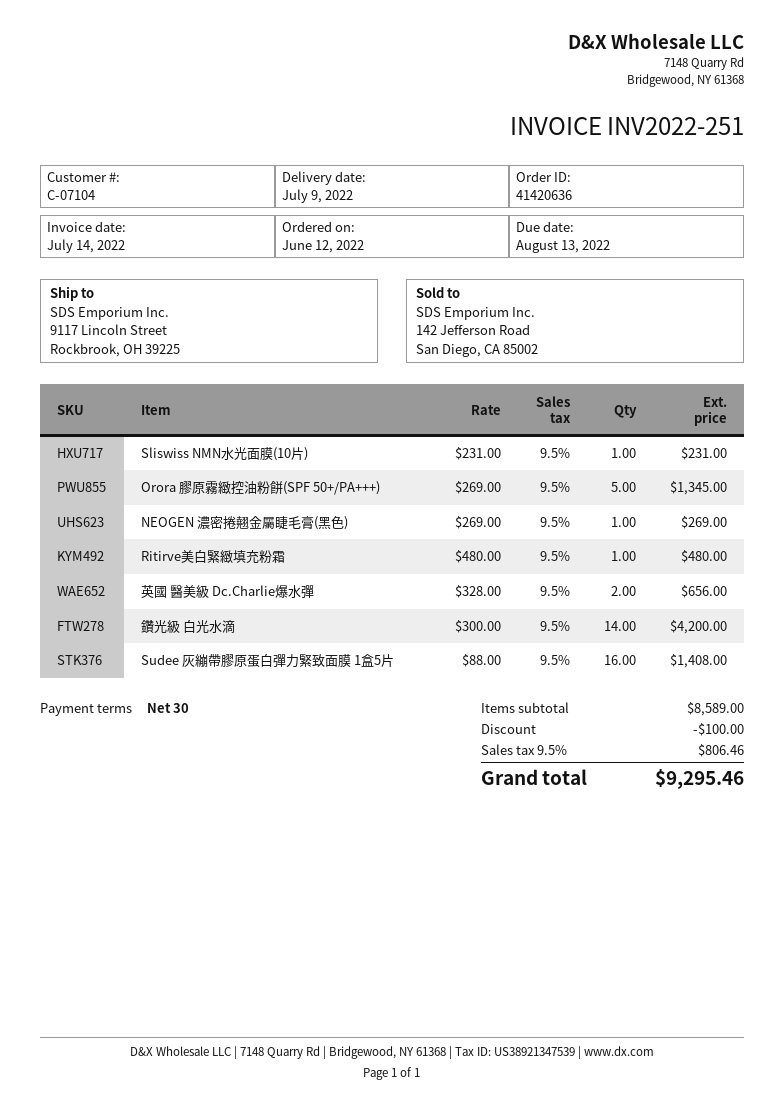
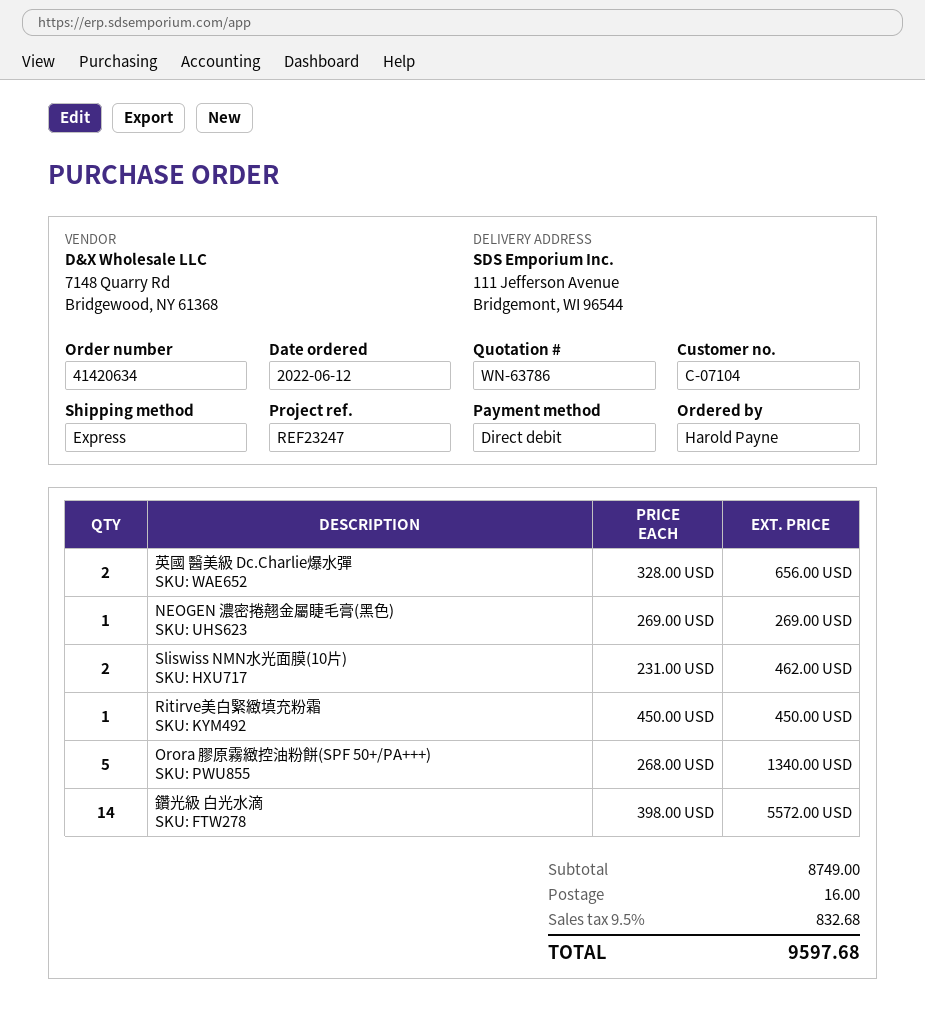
order number: 41420636 -> 41420634
ship to: 9117 Lincoln Street, Rockbrook, OH 39225 -> 111 Jefferson Avenue, Bridgemont, WI 96544
Sliswiss NMN水光面膜(10片): 1 x 231.00 = 231.00 -> 2 x 231.00 = 462.00
Orora 膠原霧緻控油粉餅(SPF 50+/PA+++): 5 x 269.00 = 1345.00 -> 5 x 268.00 = 1340.00
Ritirve美白緊緻填充粉霜: 1 x 480.00 = 480.00 -> 1 x 450.00 = 450.00
鑽光級 白光水滴: 14 x 300.00 = 4200.00 -> 14 x 398.00 = 5572.00
Sudee 灰繃帶膠原蛋白彈力緊致面膜 1盒5片: 16 x 88.00 = 1408.00 -> none
subtotal: 8589.00 -> 8749.00
discount: 100.00 -> none
shipping: none -> 16.00
tax: 9.5% = 806.46 -> 9.5% = 832.68
total: 9295.46 -> 9597.68

